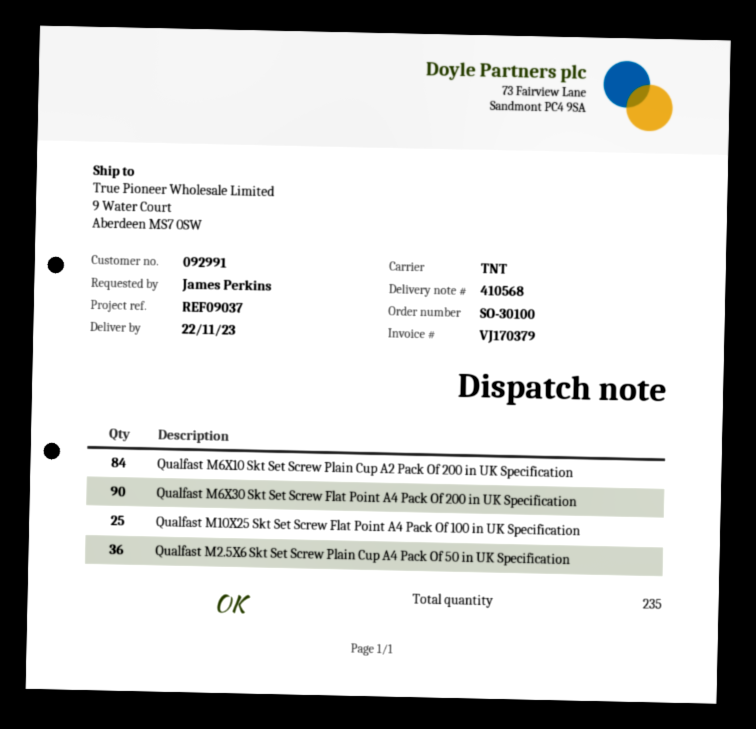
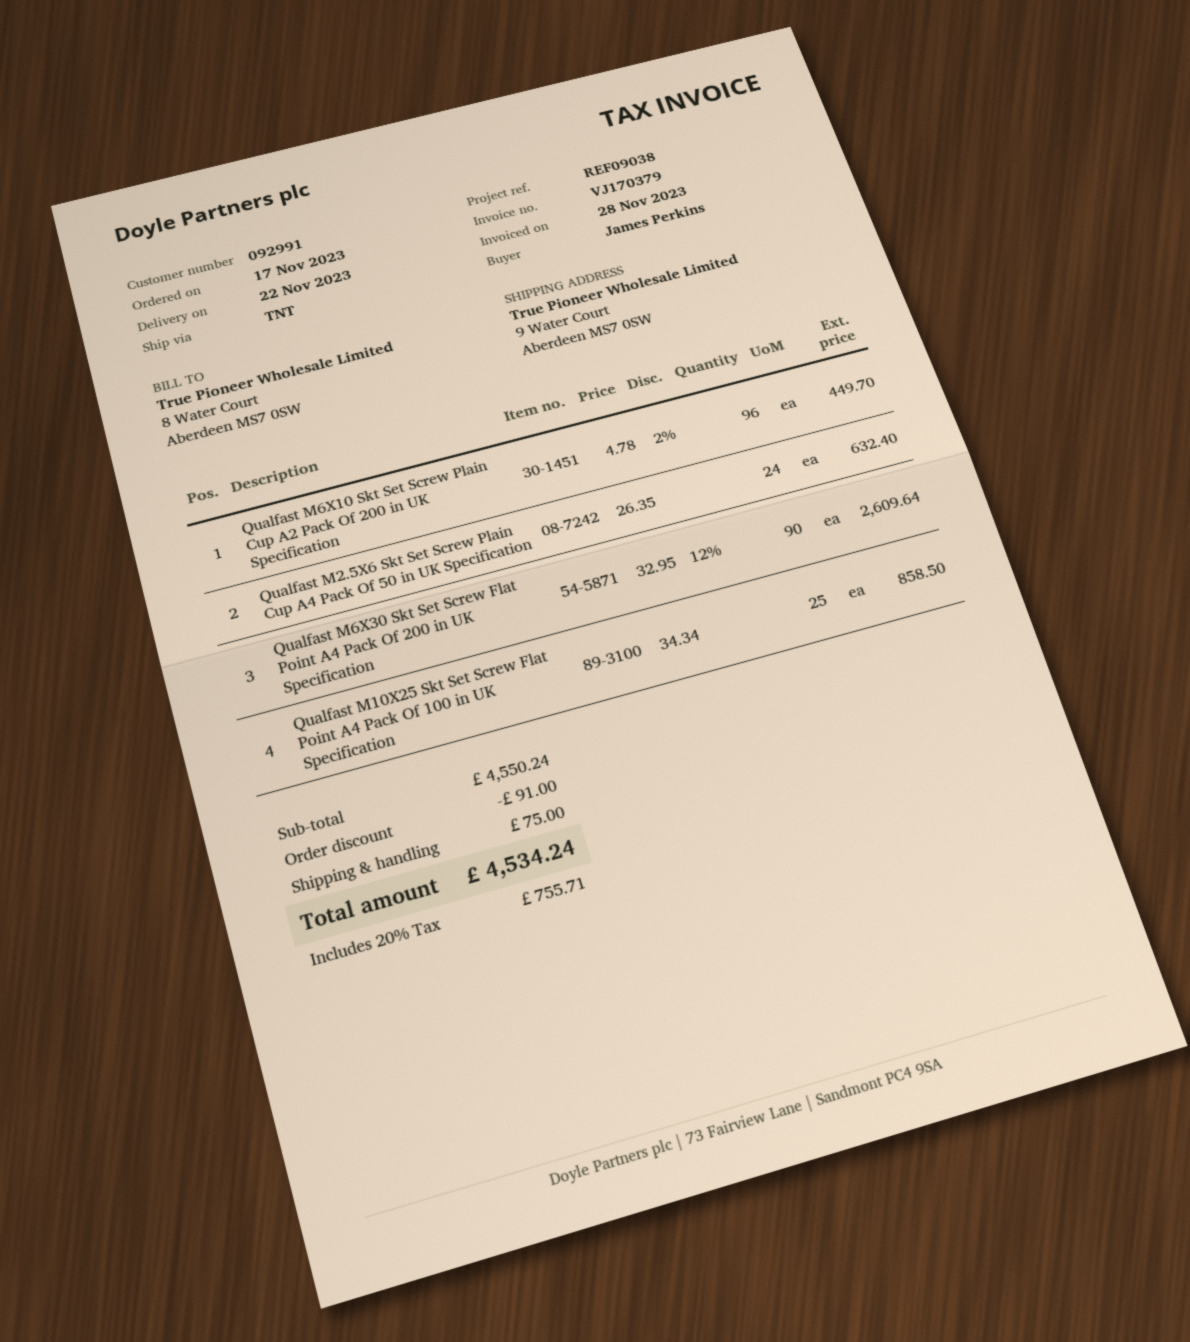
reference: REF09037 -> REF09038
Qualfast M6X10 Skt Set Screw Plain Cup A2 Pack Of 200 in UK Specification: 84 -> 96
Qualfast M2.5X6 Skt Set Screw Plain Cup A4 Pack Of 50 in UK Specification: 36 -> 24

